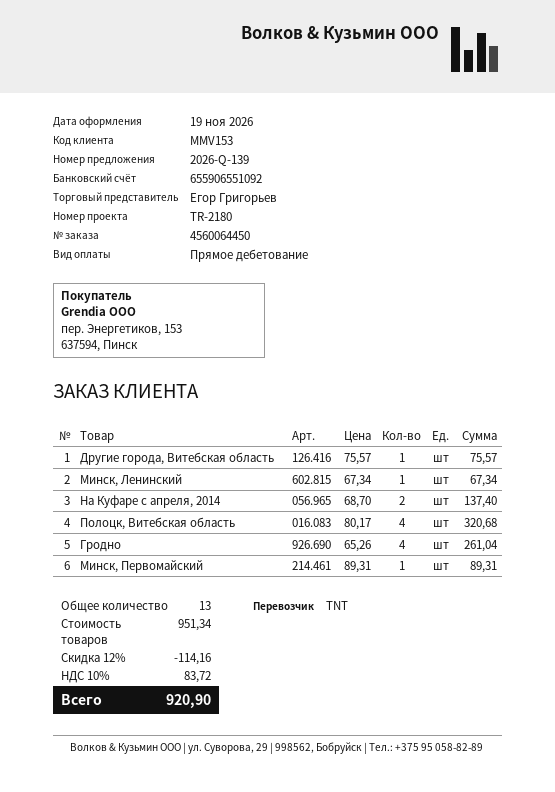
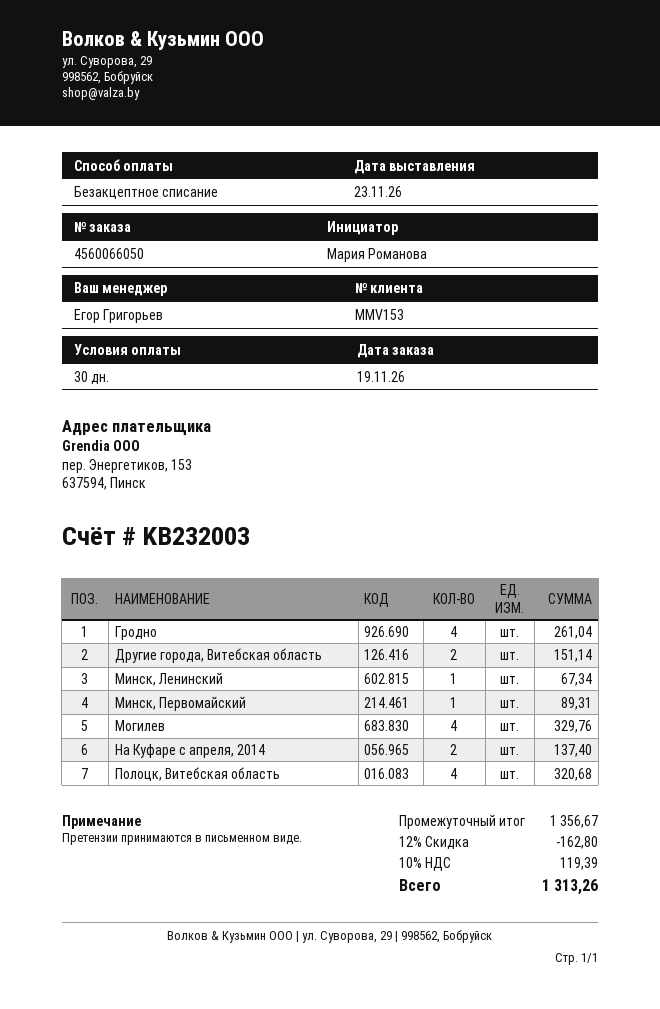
order number: 4560064450 -> 4560066050
Другие города, Витебская область: 1 for 75.57 -> 2 for 151.14
Могилев: none -> 4 for 329.76
subtotal: 951.34 -> 1356.67
discount: 12% = 114.16 -> 12% = 162.80
tax: 10% = 83.72 -> 10% = 119.39
total: 920.90 -> 1313.26

